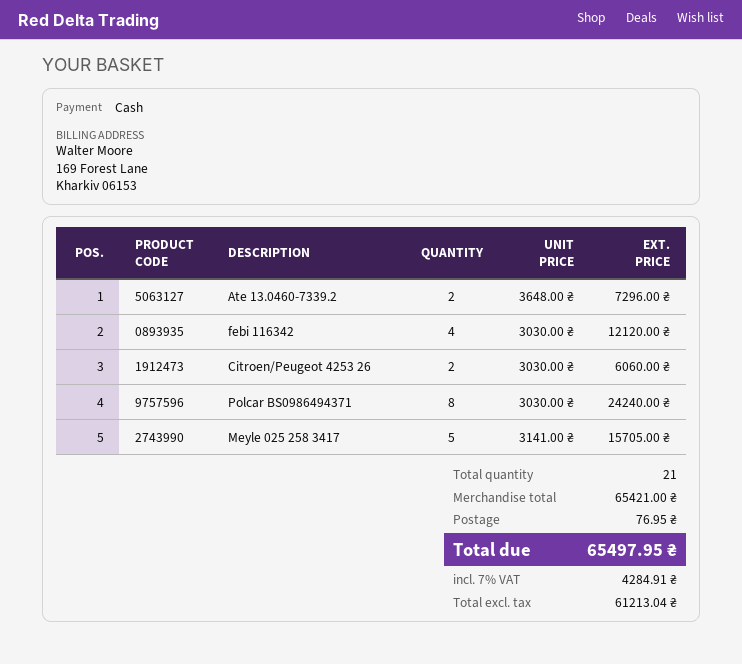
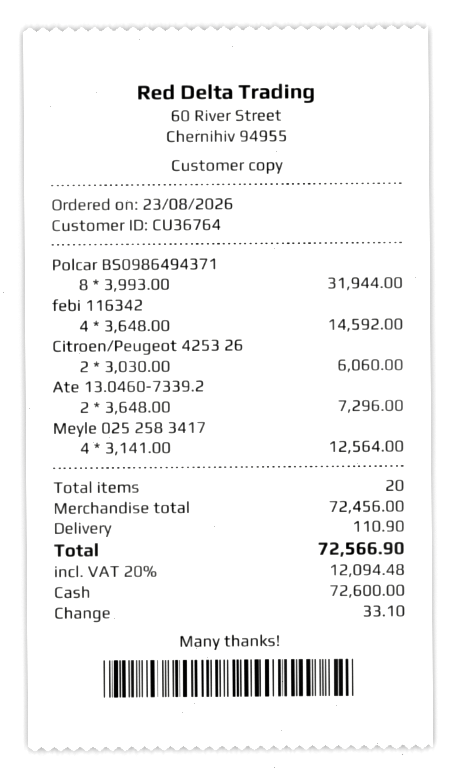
febi 116342: 4 x 3030.00 = 12120.00 -> 4 x 3648.00 = 14592.00
Polcar BS0986494371: 8 x 3030.00 = 24240.00 -> 8 x 3993.00 = 31944.00
Meyle 025 258 3417: 5 x 3141.00 = 15705.00 -> 4 x 3141.00 = 12564.00
total quantity: 21 -> 20
subtotal: 65421.00 -> 72456.00
shipping: 76.95 -> 110.90
tax: 7% = 4284.91 -> 20% = 12094.48
total: 65497.95 -> 72566.90

